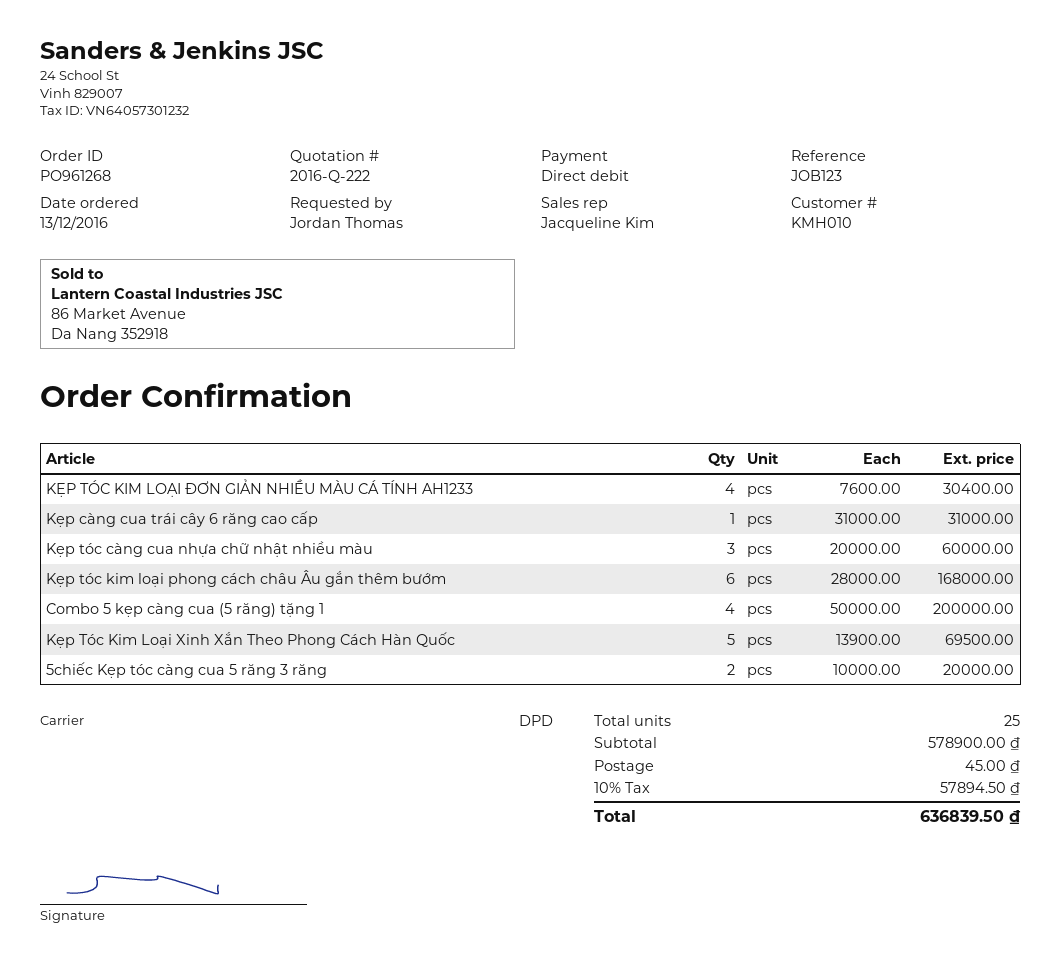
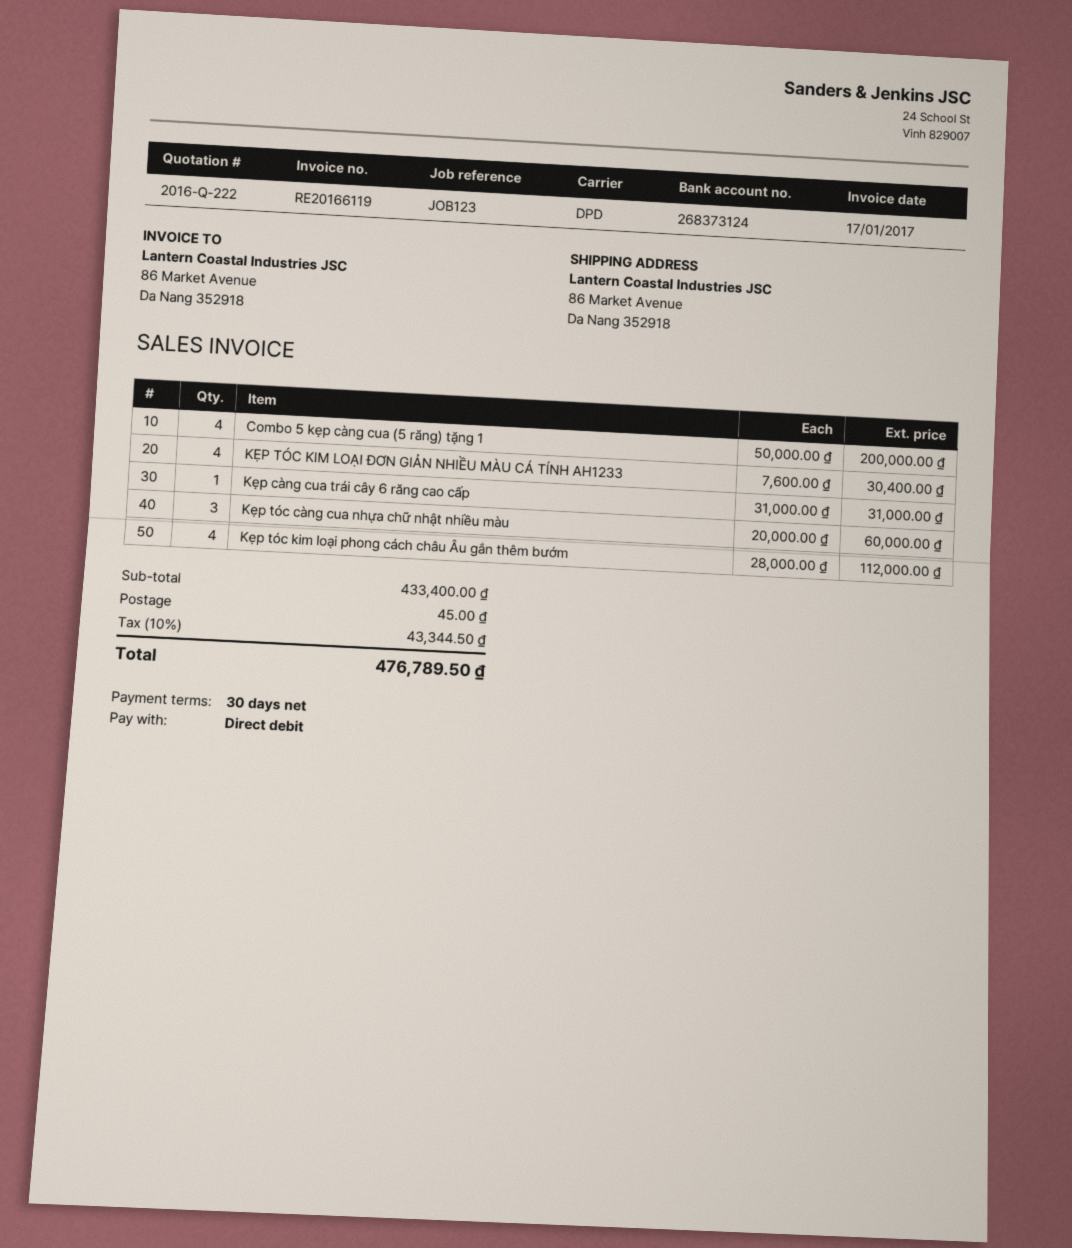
Kẹp tóc kim loại phong cách châu Âu gắn thêm bướm: 6 x 28000.00 = 168000.00 -> 4 x 28000.00 = 112000.00
Kẹp Tóc Kim Loại Xinh Xắn Theo Phong Cách Hàn Quốc: 5 x 13900.00 = 69500.00 -> none
5chiếc Kẹp tóc càng cua 5 răng 3 răng: 2 x 10000.00 = 20000.00 -> none
subtotal: 578900.00 -> 433400.00
tax: 10% = 57894.50 -> 10% = 43344.50
total: 636839.50 -> 476789.50

